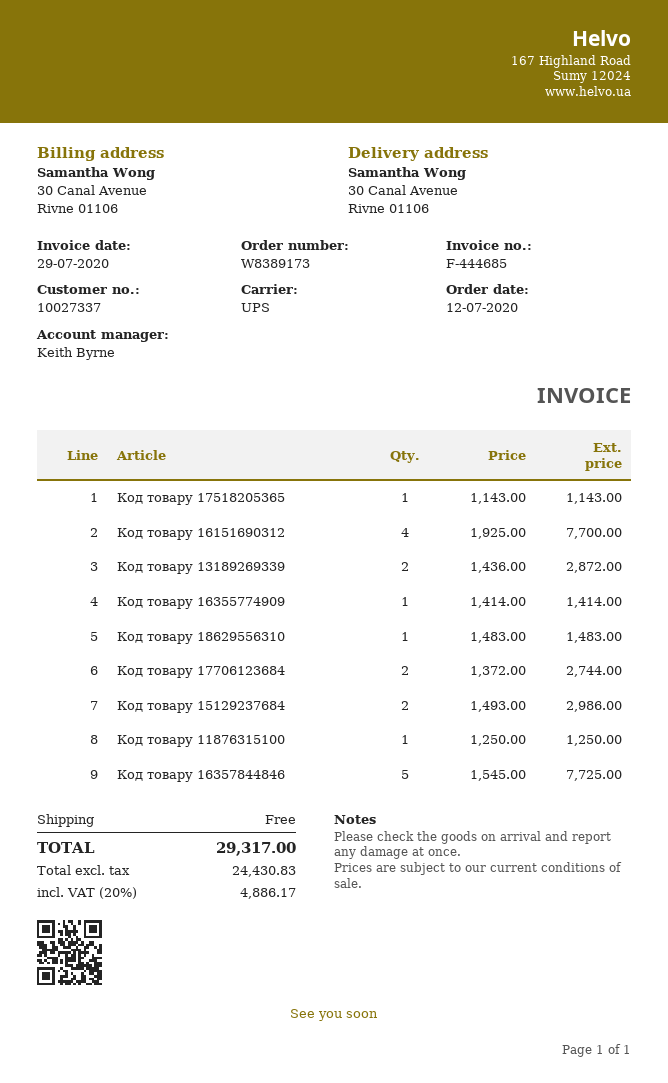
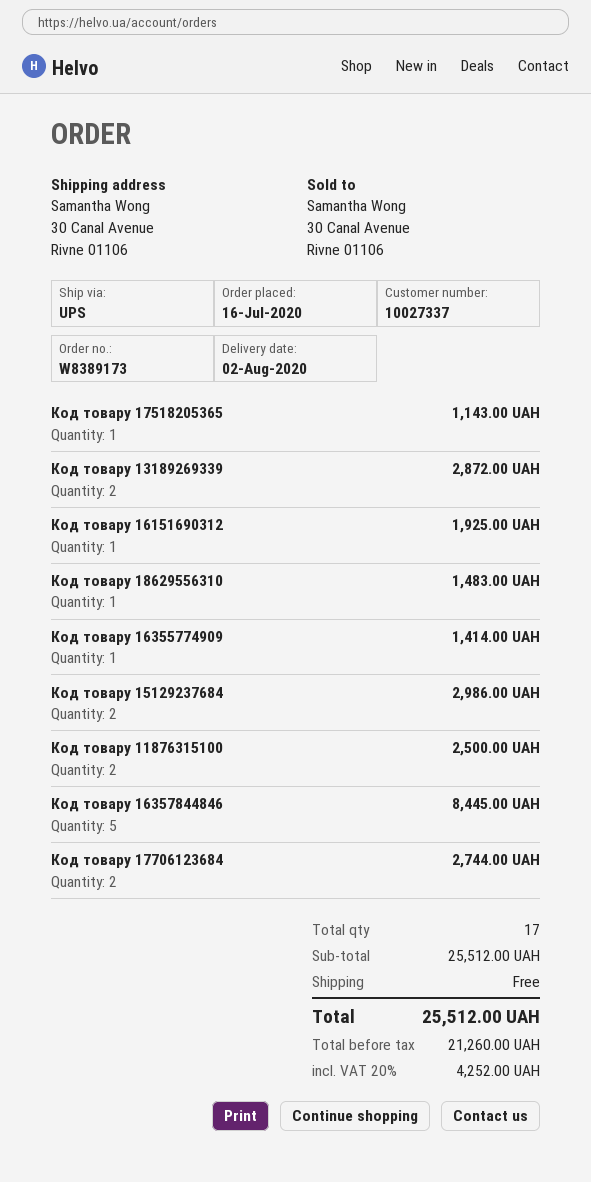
order date: 2020-07-12 -> 2020-07-16
Код товару 16151690312: 4 for 7700.00 -> 1 for 1925.00
Код товару 11876315100: 1 for 1250.00 -> 2 for 2500.00
Код товару 16357844846: 5 for 7725.00 -> 5 for 8445.00
net: 24430.83 -> 21260.00
tax: 20% = 4886.17 -> 20% = 4252.00
total: 29317.00 -> 25512.00

